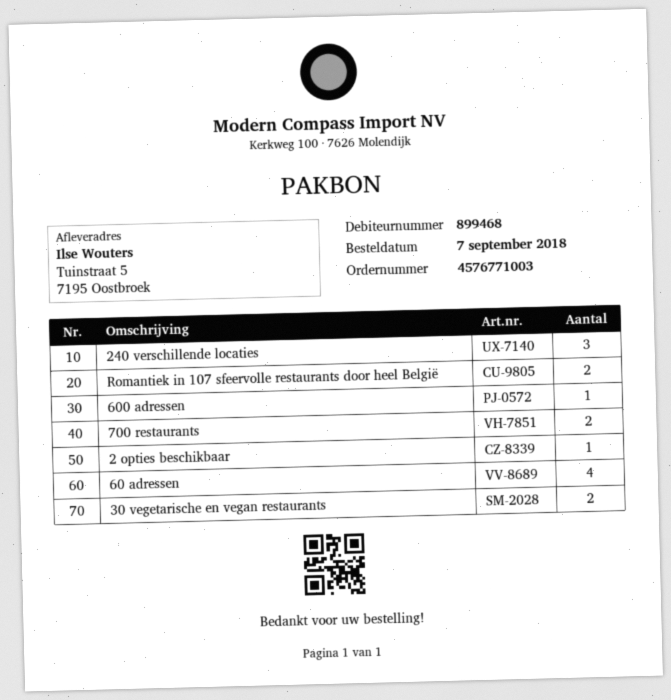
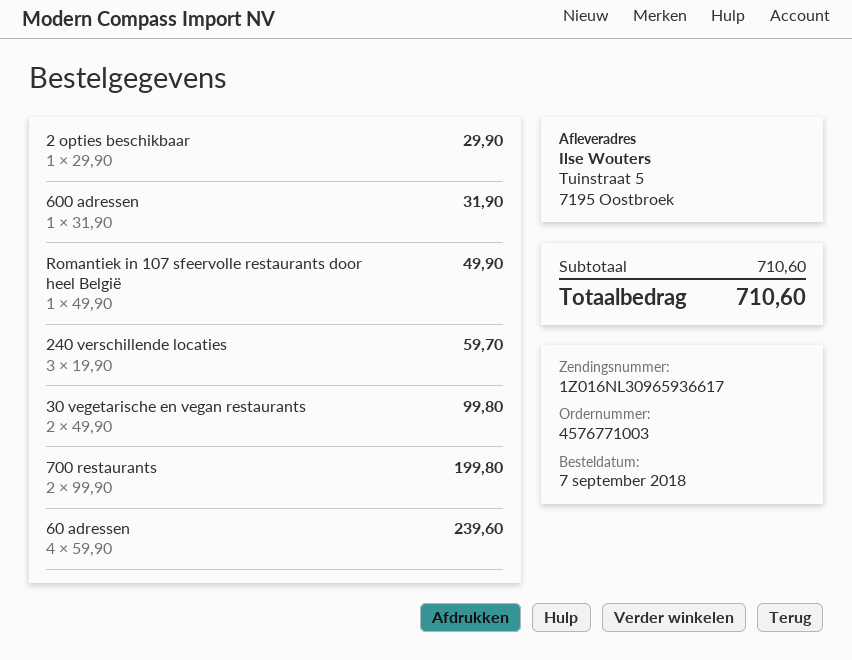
Romantiek in 107 sfeervolle restaurants door heel België: 2 -> 1

